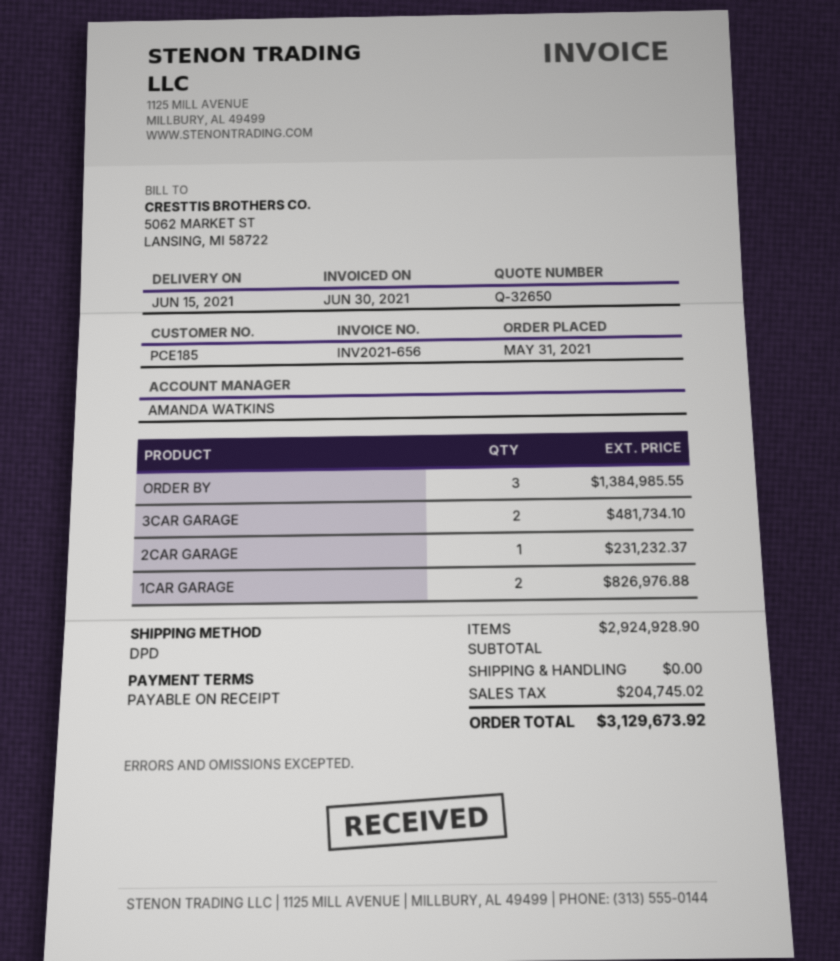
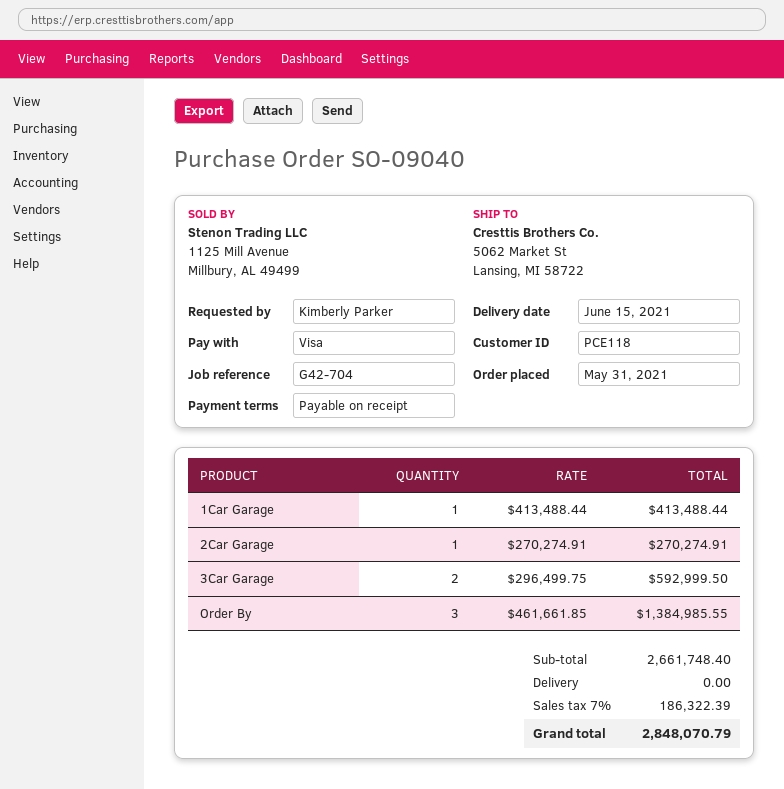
customer number: PCE185 -> PCE118
3CAR GARAGE: 2 for 481734.10 -> 2 for 592999.50
2CAR GARAGE: 1 for 231232.37 -> 1 for 270274.91
1CAR GARAGE: 2 for 826976.88 -> 1 for 413488.44
subtotal: 2924928.90 -> 2661748.40
tax: 204745.02 -> 186322.39
total: 3129673.92 -> 2848070.79

